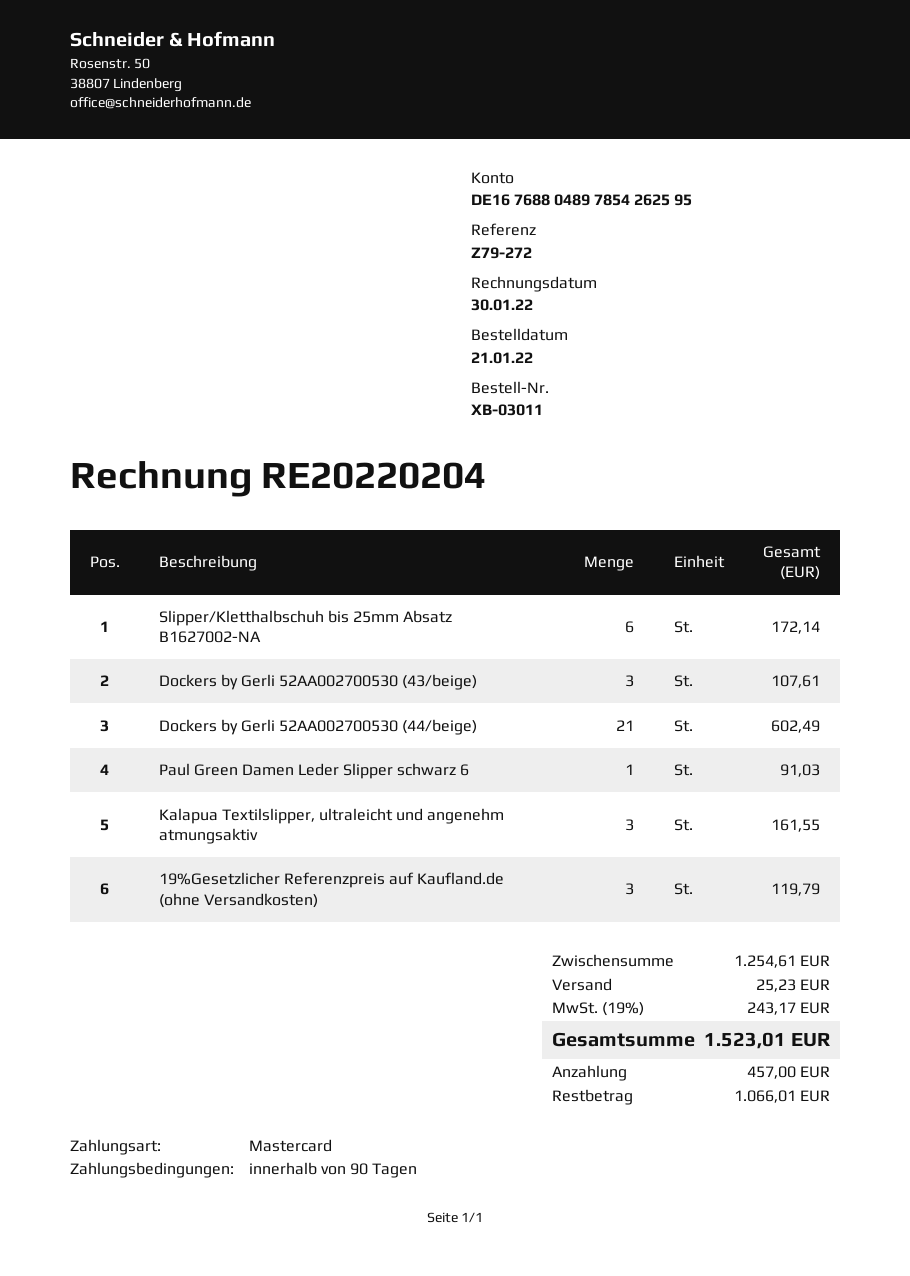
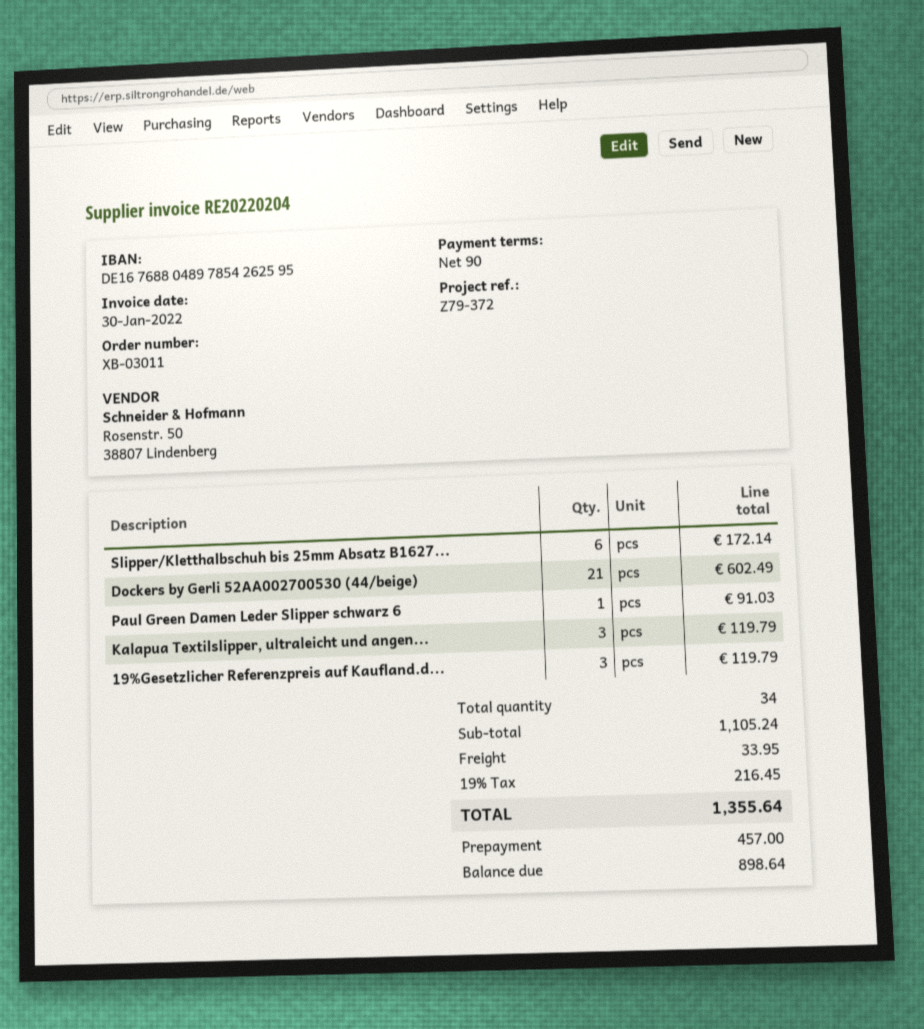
reference: Z79-272 -> Z79-372
Dockers by Gerli 52AA002700530 (43/beige): 3 for 107.61 -> none
Kalapua Textilslipper, ultraleicht und angenehm atmungsaktiv: 3 for 161.55 -> 3 for 119.79
subtotal: 1254.61 -> 1105.24
shipping: 25.23 -> 33.95
tax: 19% = 243.17 -> 19% = 216.45
total: 1523.01 -> 1355.64
balance: 1066.01 -> 898.64

